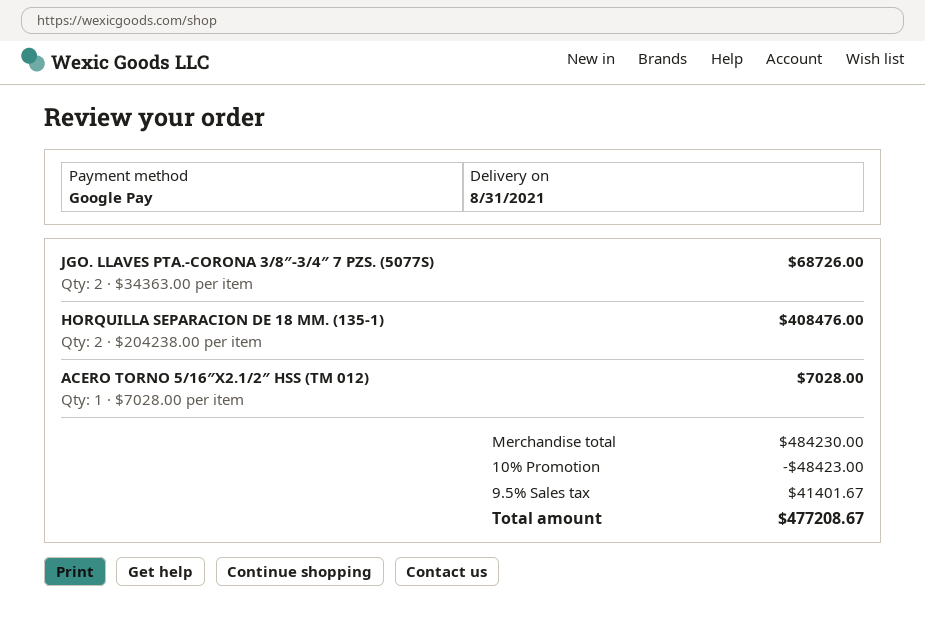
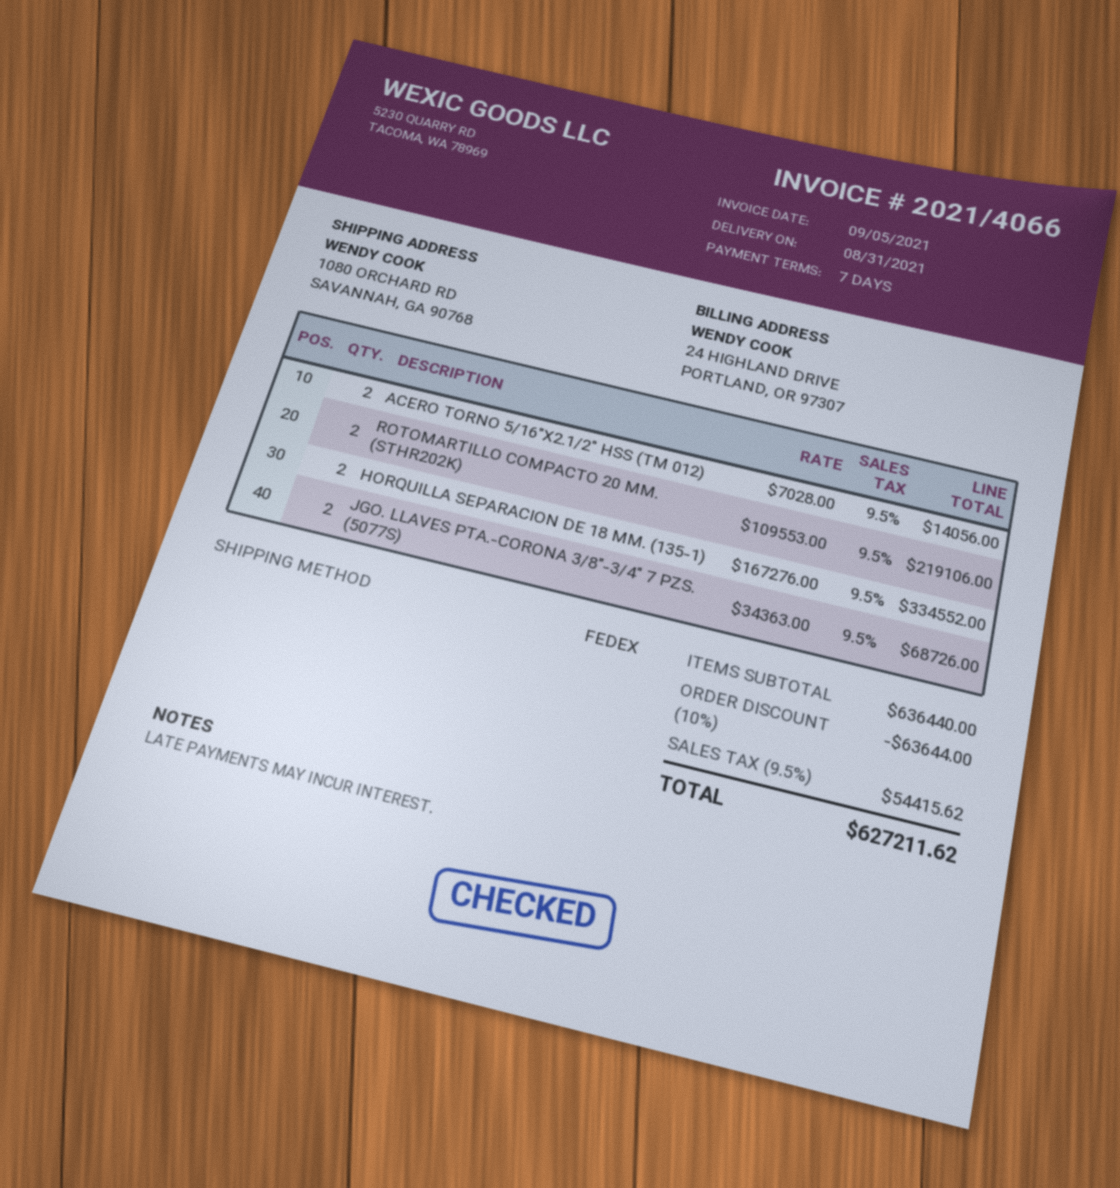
HORQUILLA SEPARACION DE 18 MM. (135-1): 2 x 204238.00 = 408476.00 -> 2 x 167276.00 = 334552.00
ACERO TORNO 5/16″X2.1/2″ HSS (TM 012): 1 x 7028.00 = 7028.00 -> 2 x 7028.00 = 14056.00
ROTOMARTILLO COMPACTO 20 MM. (STHR202K): none -> 2 x 109553.00 = 219106.00
subtotal: 484230.00 -> 636440.00
discount: 10% = 48423.00 -> 10% = 63644.00
tax: 9.5% = 41401.67 -> 9.5% = 54415.62
total: 477208.67 -> 627211.62

